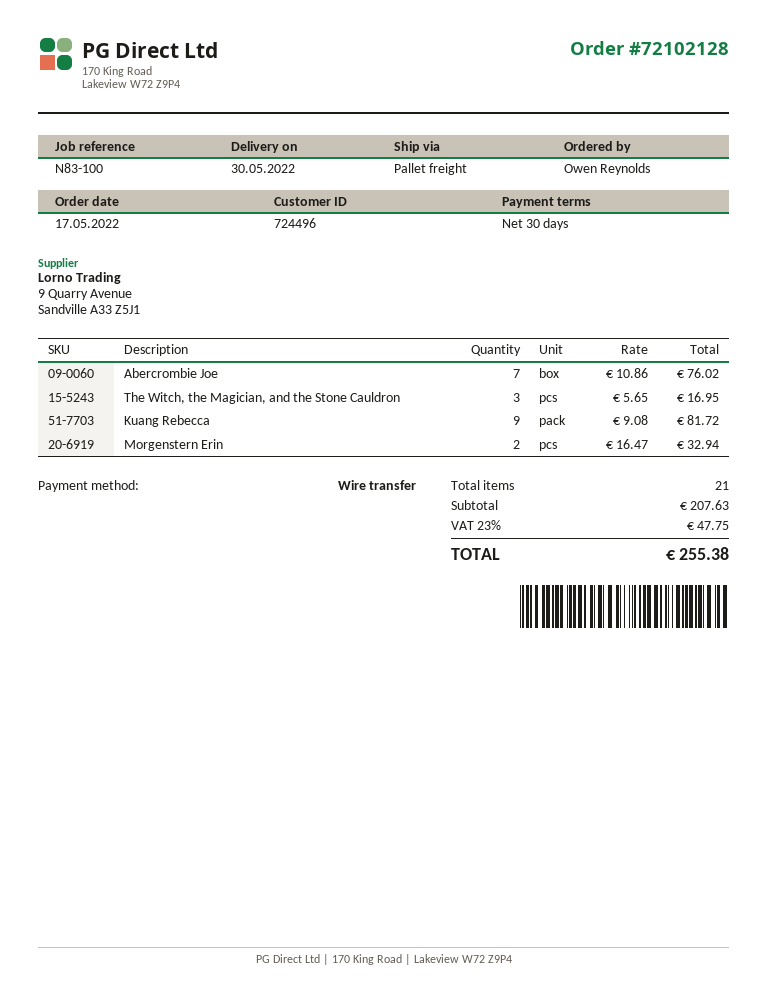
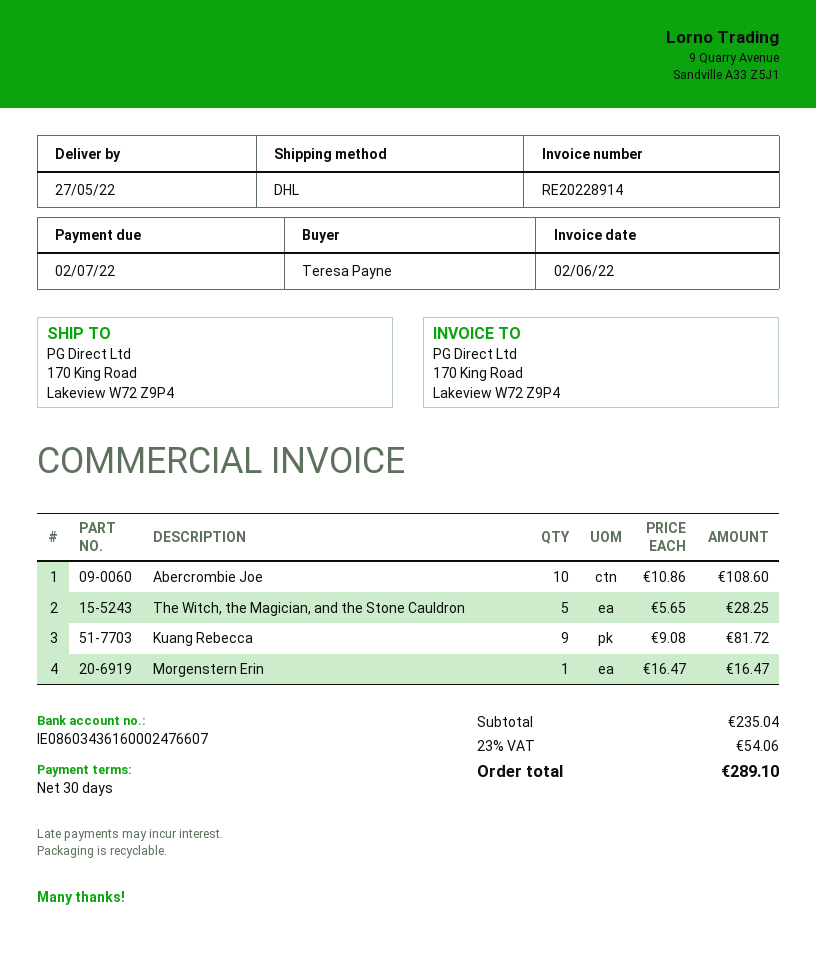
delivery date: 2022-05-30 -> 2022-05-27
ordered by: Owen Reynolds -> Teresa Payne
shipping method: pallet freight -> DHL
Abercrombie Joe: 7 x 10.86 = 76.02 -> 10 x 10.86 = 108.60
The Witch, the Magician, and the Stone Cauldron: 3 x 5.65 = 16.95 -> 5 x 5.65 = 28.25
Morgenstern Erin: 2 x 16.47 = 32.94 -> 1 x 16.47 = 16.47
subtotal: 207.63 -> 235.04
tax: 23% = 47.75 -> 23% = 54.06
total: 255.38 -> 289.10

